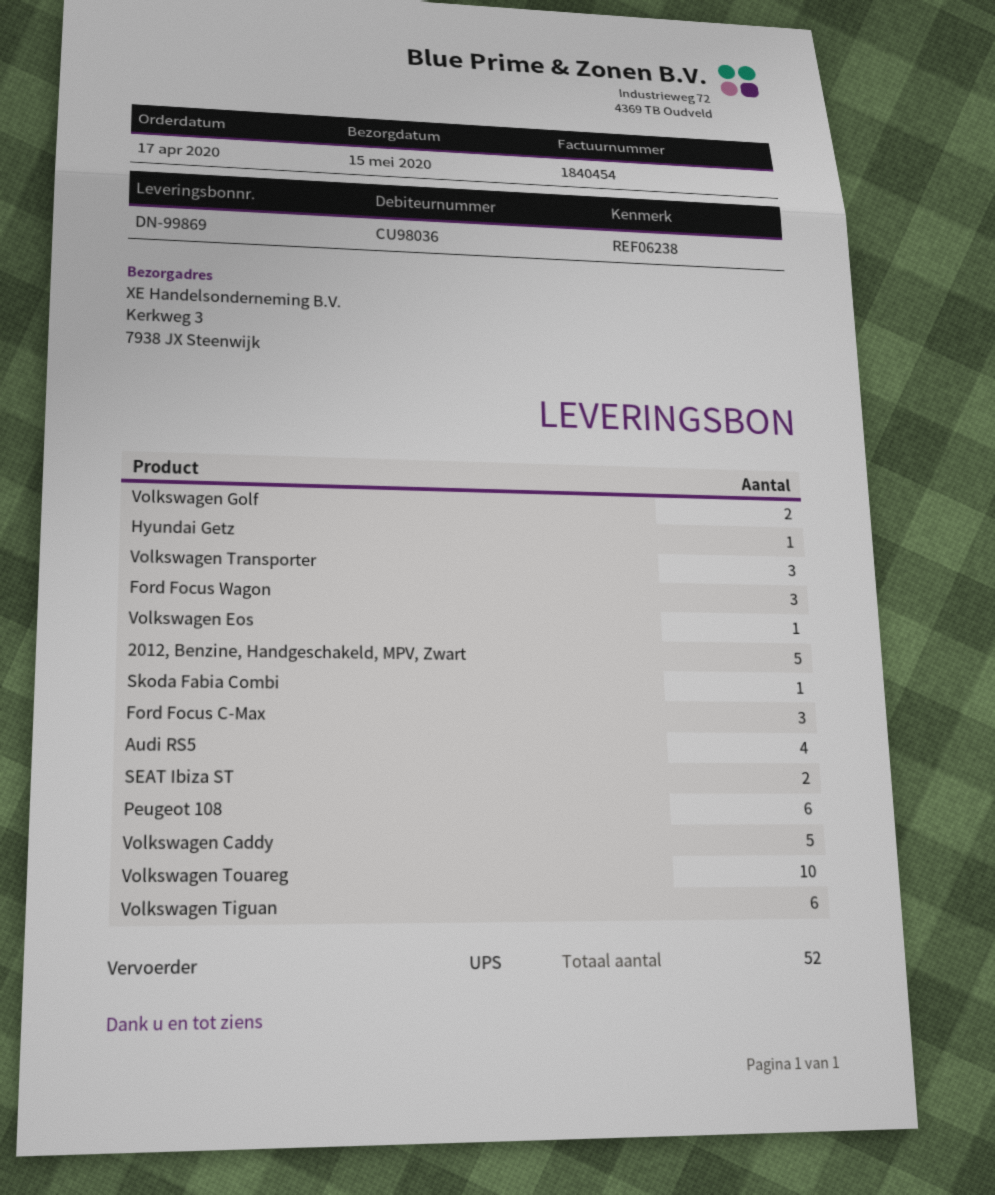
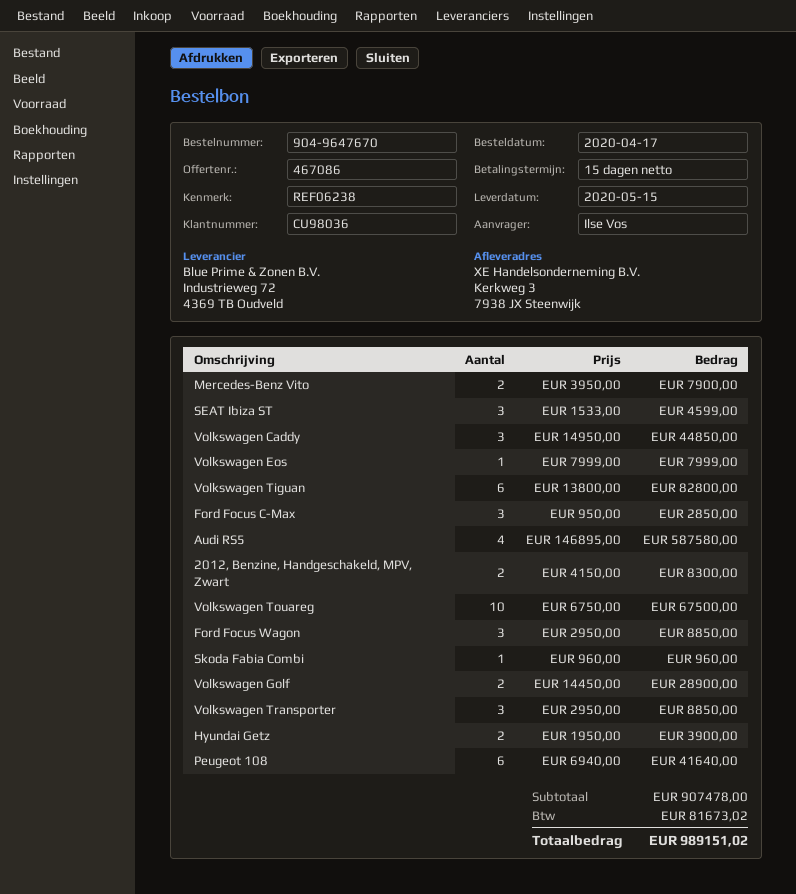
Hyundai Getz: 1 -> 2
2012, Benzine, Handgeschakeld, MPV, Zwart: 5 -> 2
SEAT Ibiza ST: 2 -> 3
Volkswagen Caddy: 5 -> 3
Mercedes-Benz Vito: none -> 2

